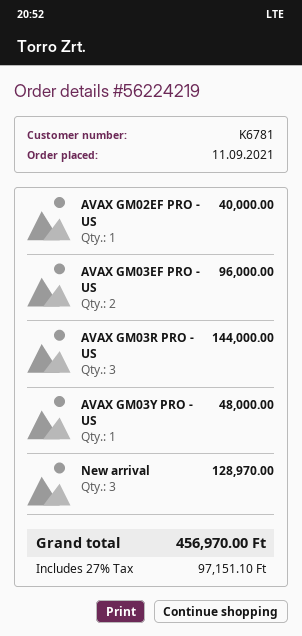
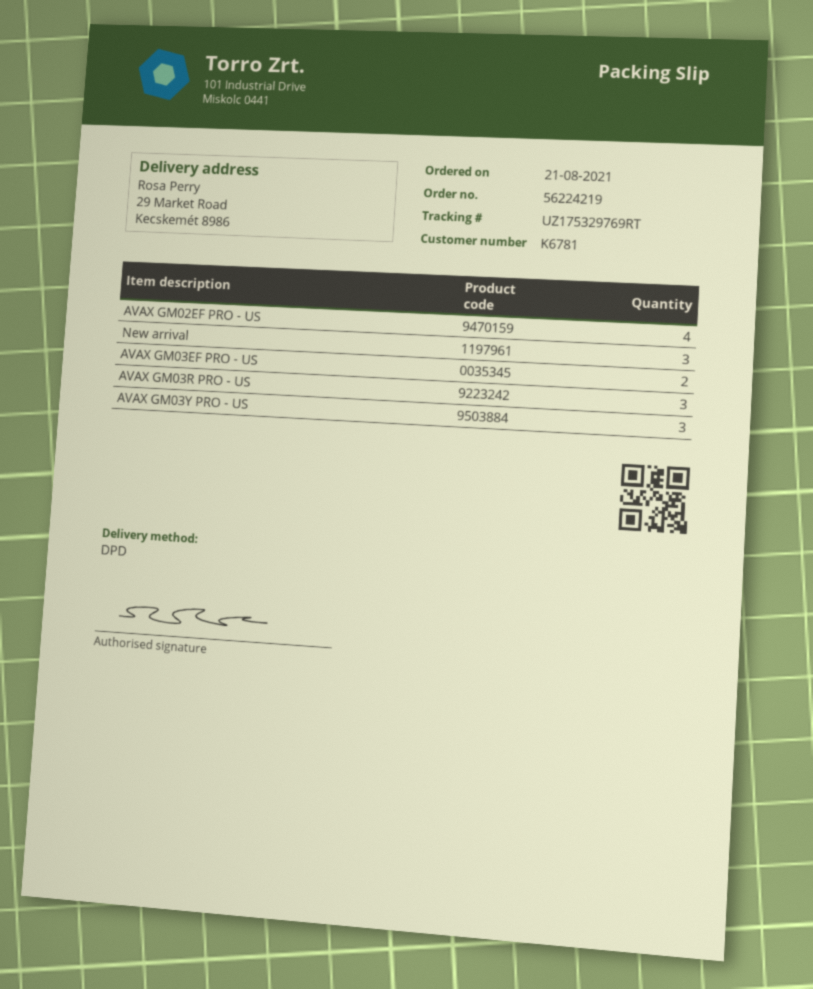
order date: 2021-09-11 -> 2021-08-21
AVAX GM02EF PRO - US: 1 -> 4
AVAX GM03Y PRO - US: 1 -> 3

